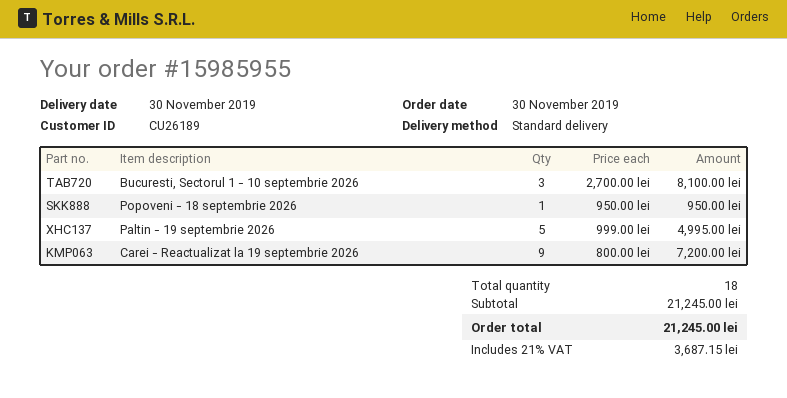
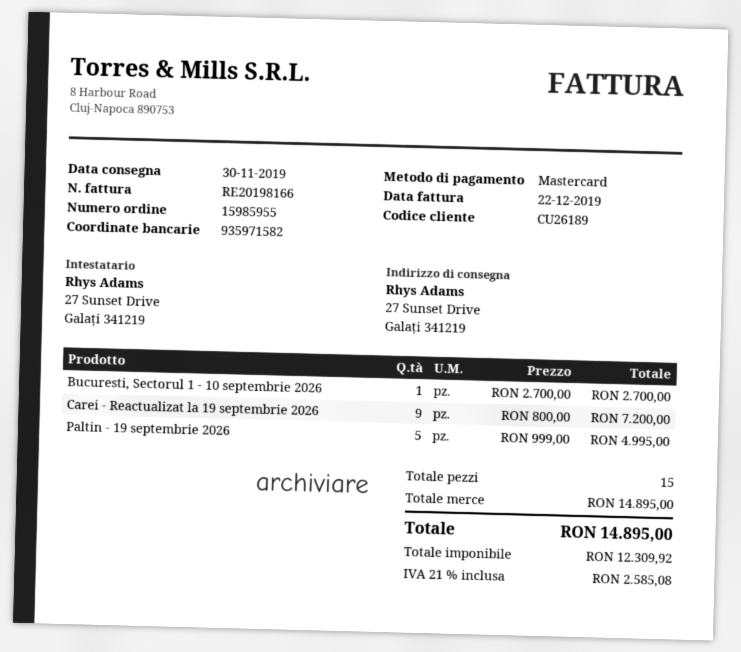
Bucuresti, Sectorul 1 - 10 septembrie 2026: 3 x 2700.00 = 8100.00 -> 1 x 2700.00 = 2700.00
Popoveni - 18 septembrie 2026: 1 x 950.00 = 950.00 -> none
total quantity: 18 -> 15
subtotal: 21245.00 -> 14895.00
tax: 21% = 3687.15 -> 21% = 2585.08
total: 21245.00 -> 14895.00

